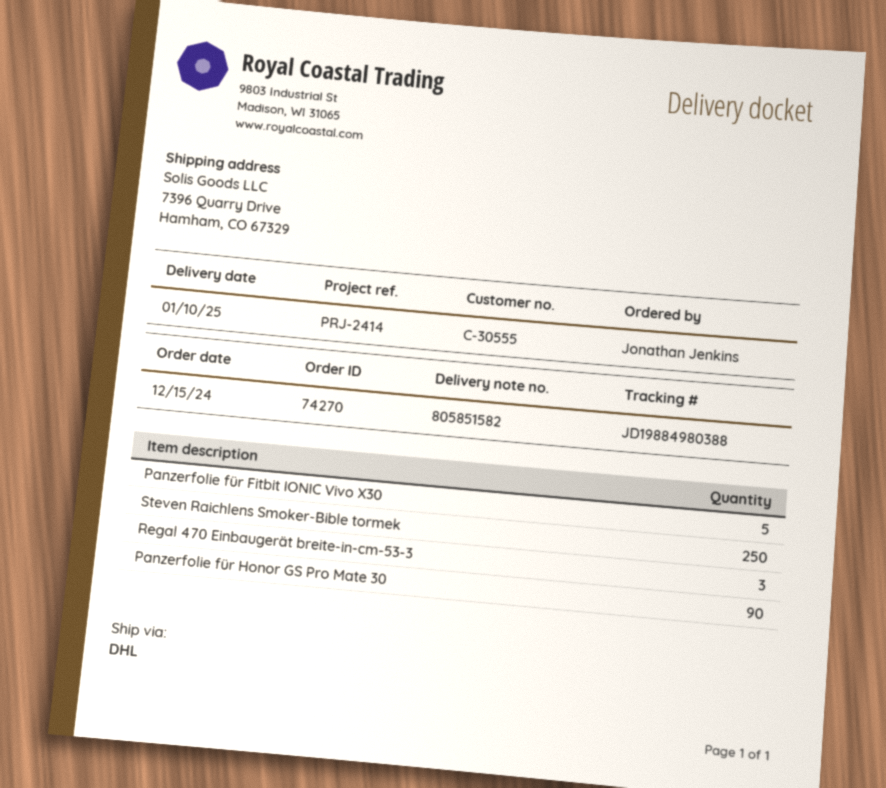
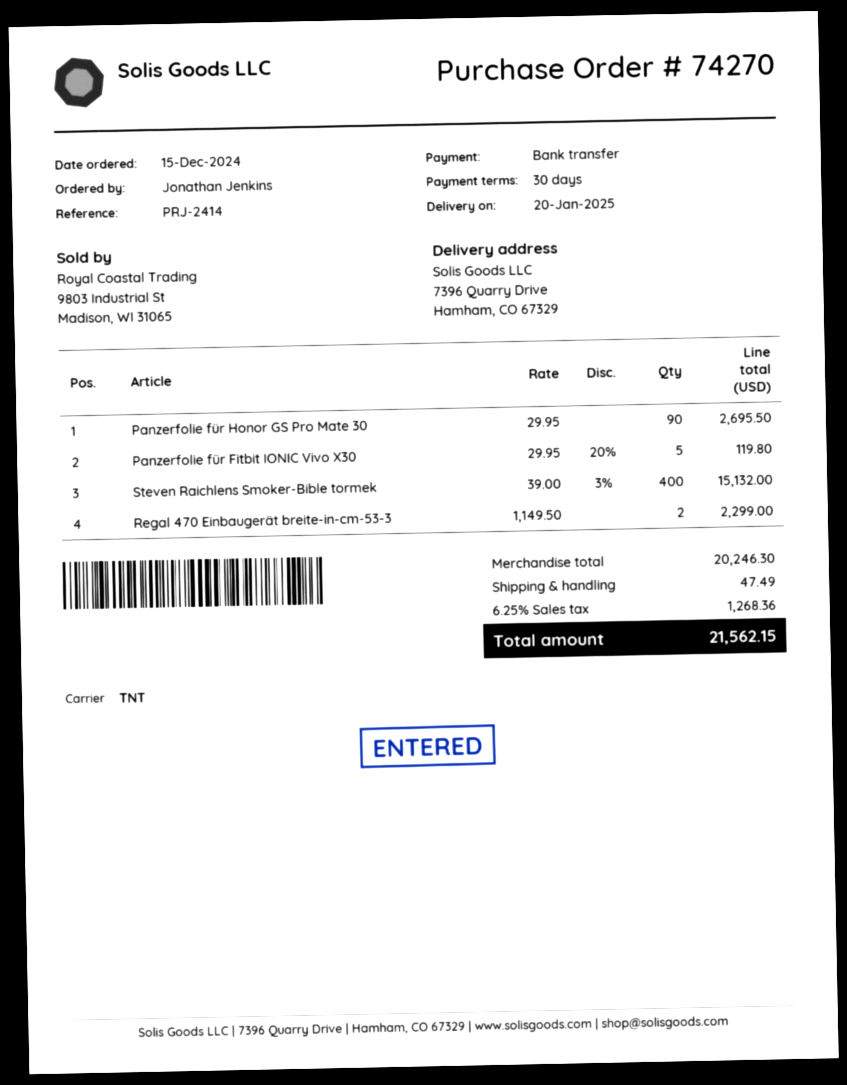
delivery date: 2025-01-10 -> 2025-01-20
shipping method: DHL -> TNT
Steven Raichlens Smoker-Bible tormek: 250 -> 400
Regal 470 Einbaugerät breite-in-cm-53-3: 3 -> 2

